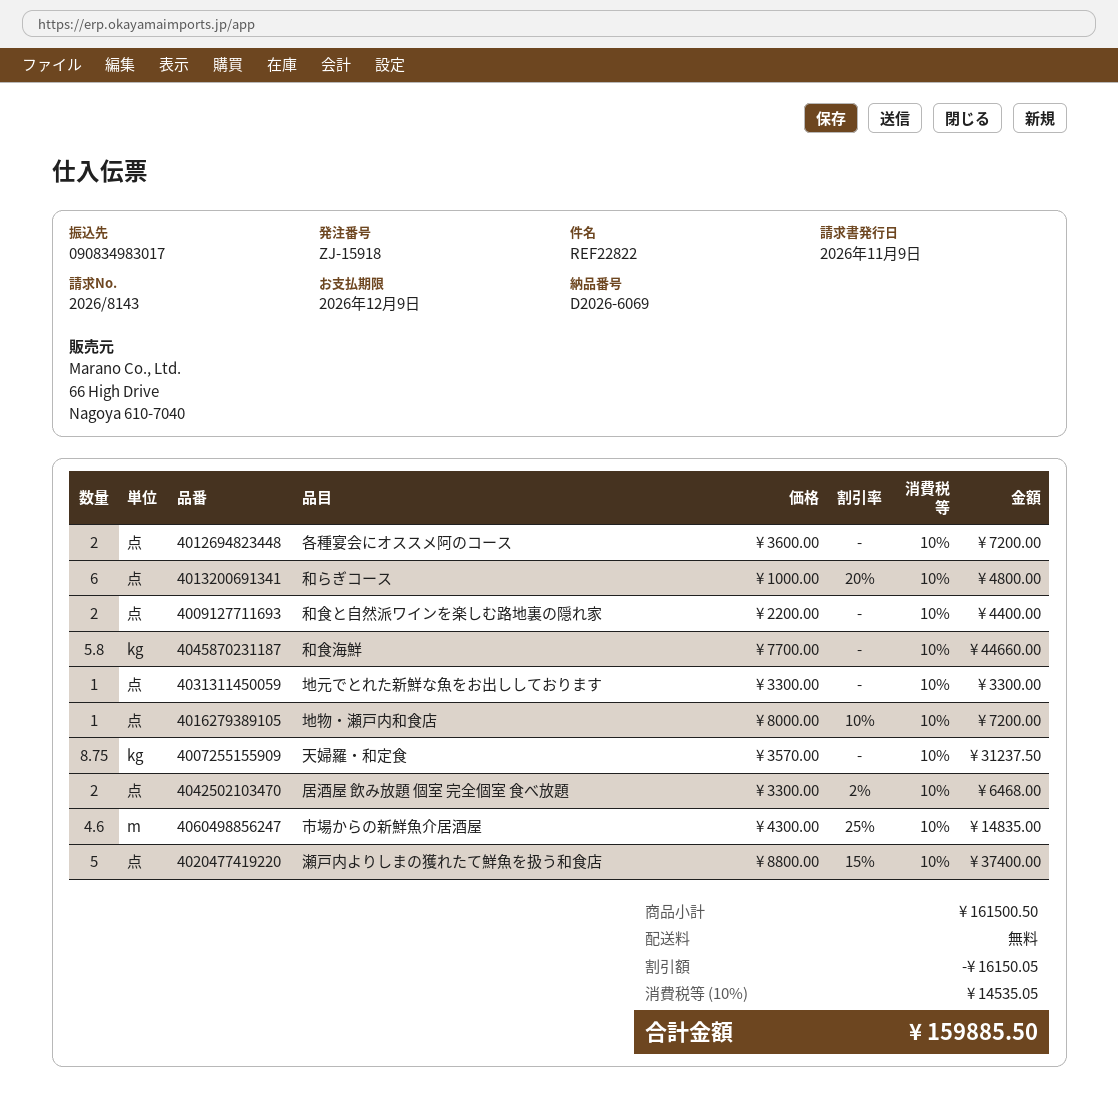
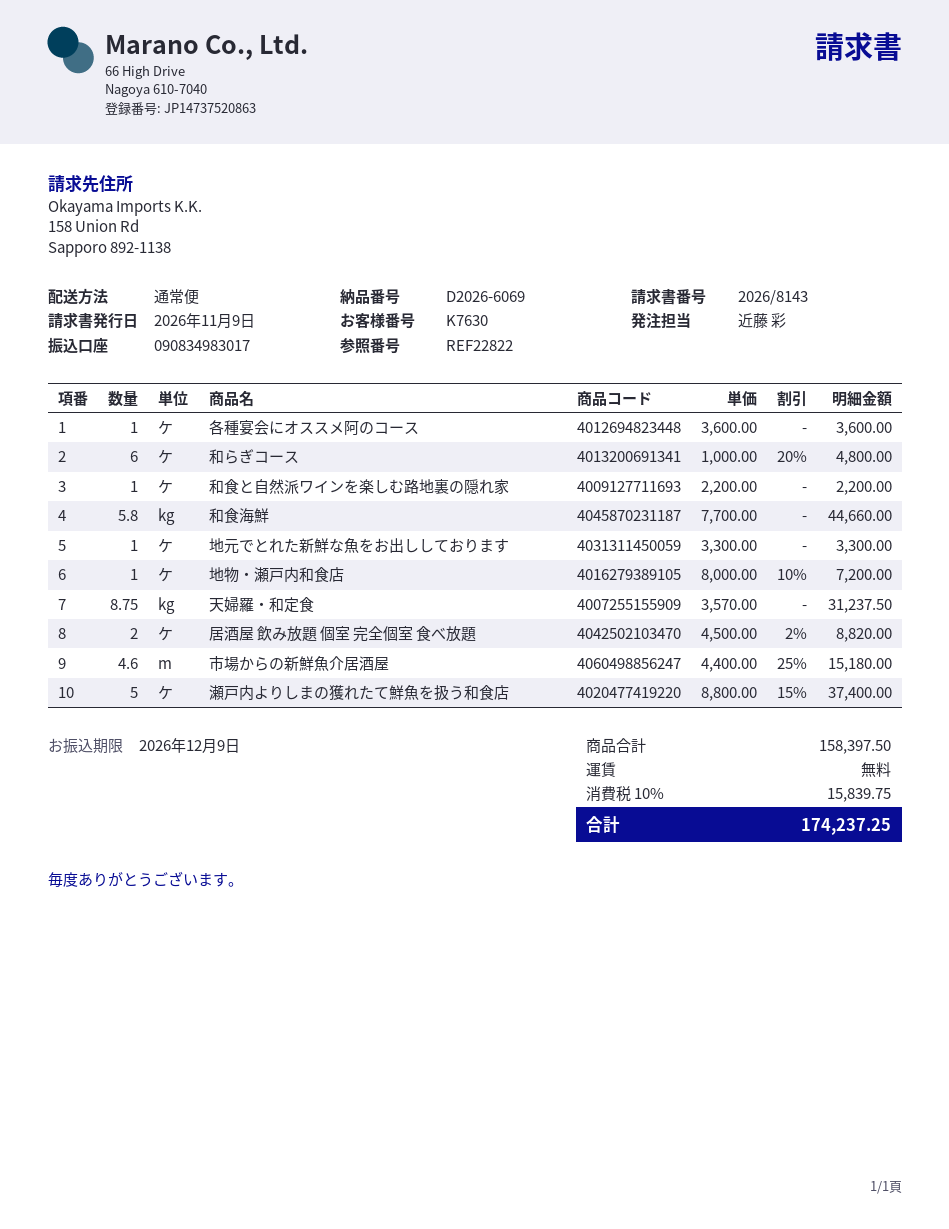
各種宴会にオススメ阿のコース: 2 x 3600.00 = 7200.00 -> 1 x 3600.00 = 3600.00
和食と自然派ワインを楽しむ路地裏の隠れ家: 2 x 2200.00 = 4400.00 -> 1 x 2200.00 = 2200.00
居酒屋 飲み放題 個室 完全個室 食べ放題: 2 x 3300.00 - 2% = 6468.00 -> 2 x 4500.00 - 2% = 8820.00
市場からの新鮮魚介居酒屋: 4.6 x 4300.00 - 25% = 14835.00 -> 4.6 x 4400.00 - 25% = 15180.00
subtotal: 161500.50 -> 158397.50
discount: 16150.05 -> none
tax: 10% = 14535.05 -> 10% = 15839.75
total: 159885.50 -> 174237.25

